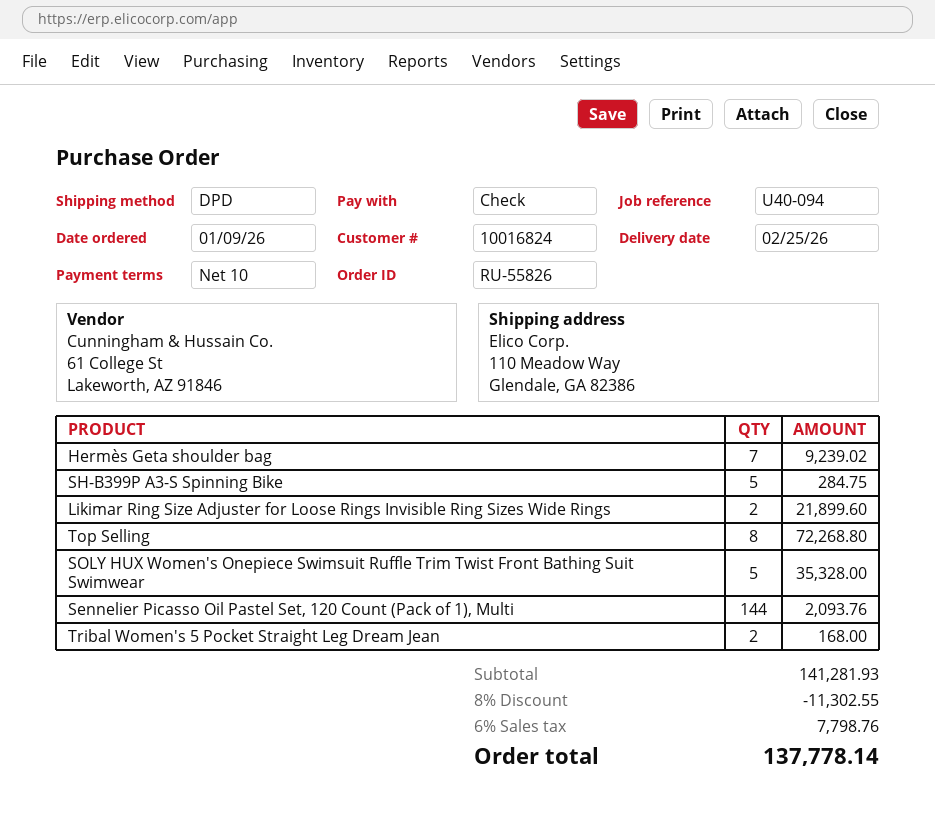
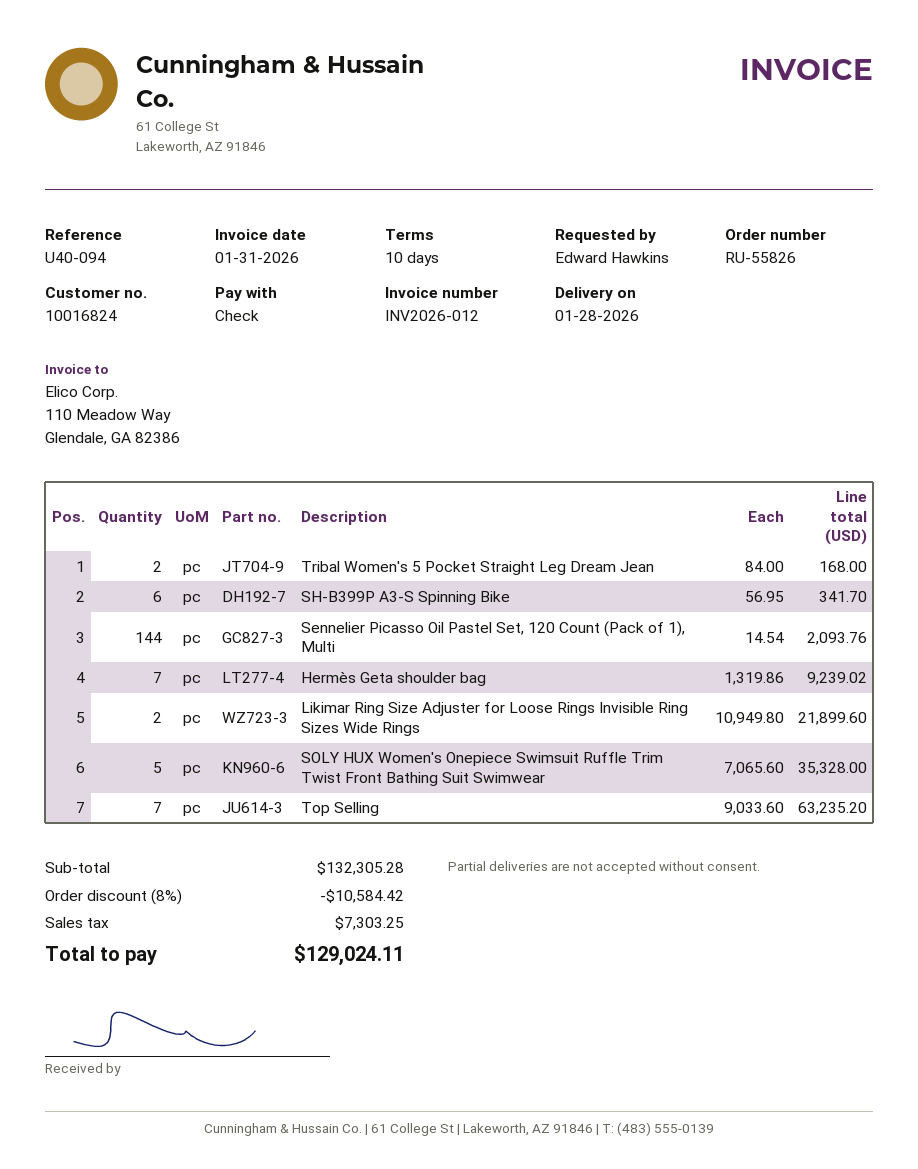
delivery date: 2026-02-25 -> 2026-01-28
SH-B399P A3-S Spinning Bike: 5 for 284.75 -> 6 for 341.70
Top Selling: 8 for 72268.80 -> 7 for 63235.20
subtotal: 141281.93 -> 132305.28
discount: 8% = 11302.55 -> 8% = 10584.42
tax: 7798.76 -> 7303.25
total: 137778.14 -> 129024.11

